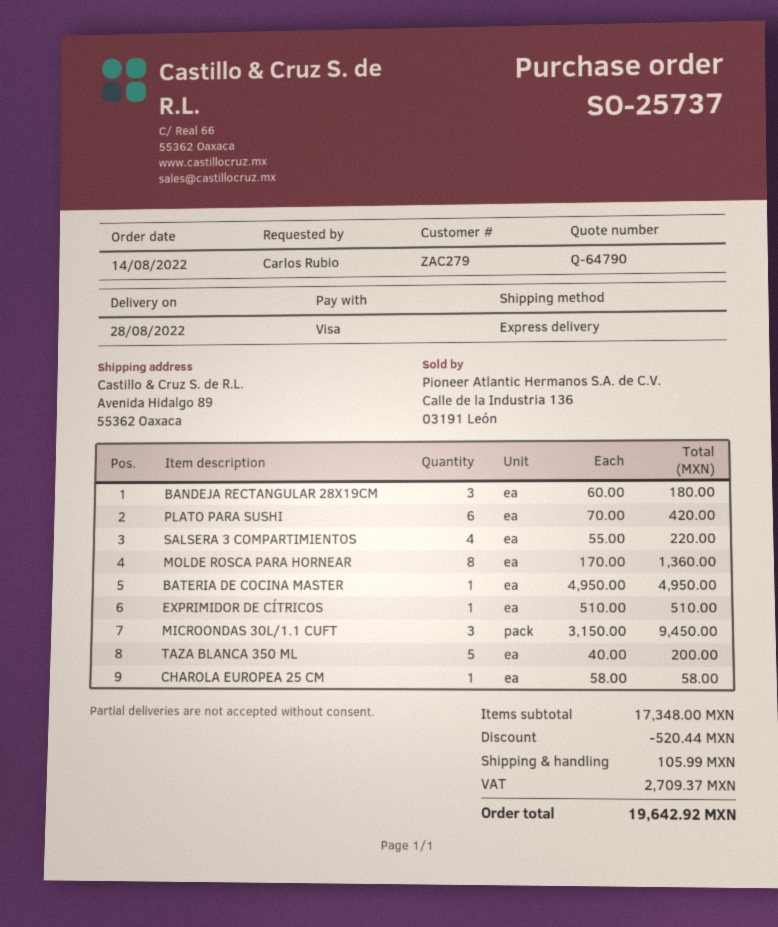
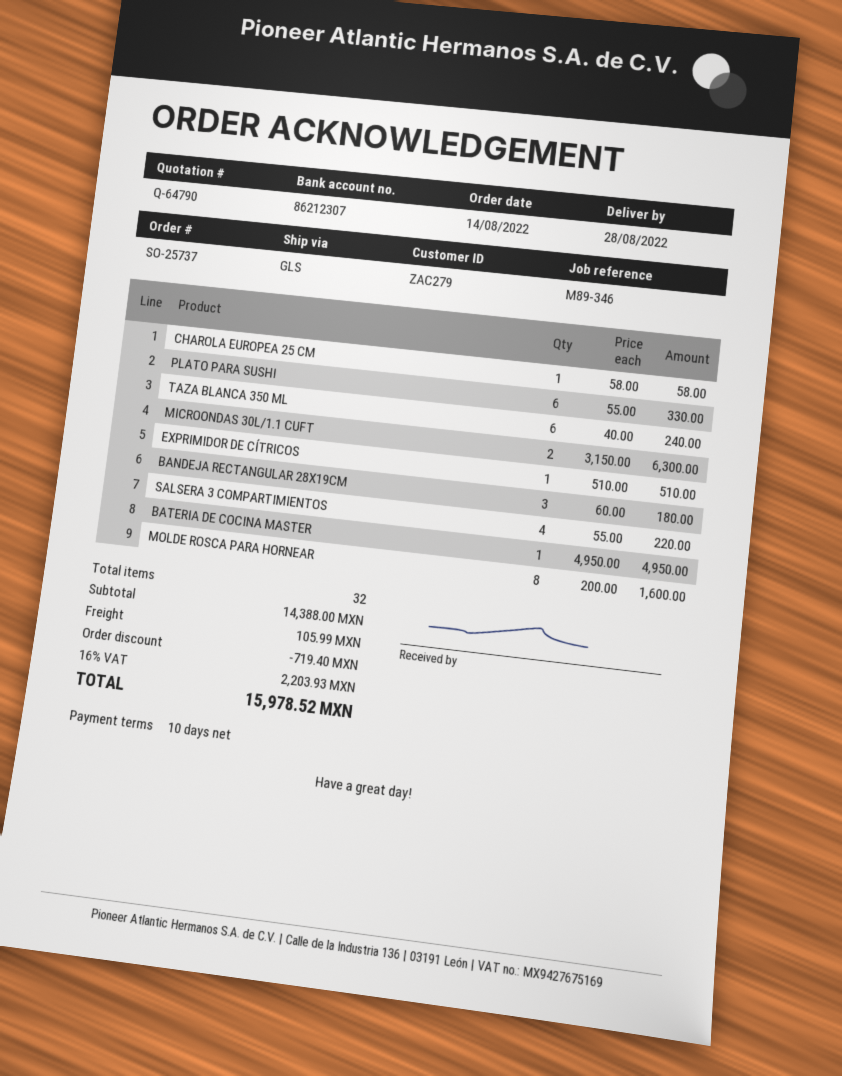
shipping method: express -> GLS
PLATO PARA SUSHI: 6 x 70.00 = 420.00 -> 6 x 55.00 = 330.00
MOLDE ROSCA PARA HORNEAR: 8 x 170.00 = 1360.00 -> 8 x 200.00 = 1600.00
MICROONDAS 30L/1.1 CUFT: 3 x 3150.00 = 9450.00 -> 2 x 3150.00 = 6300.00
TAZA BLANCA 350 ML: 5 x 40.00 = 200.00 -> 6 x 40.00 = 240.00
subtotal: 17348.00 -> 14388.00
discount: 520.44 -> 719.40
tax: 2709.37 -> 2203.93
total: 19642.92 -> 15978.52

